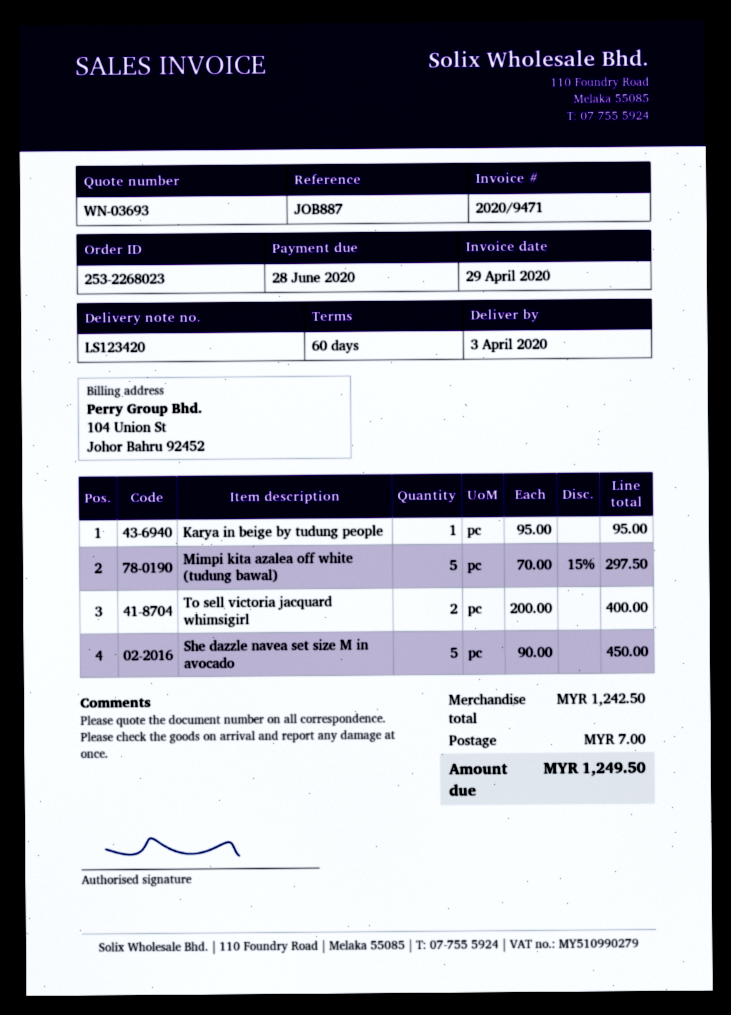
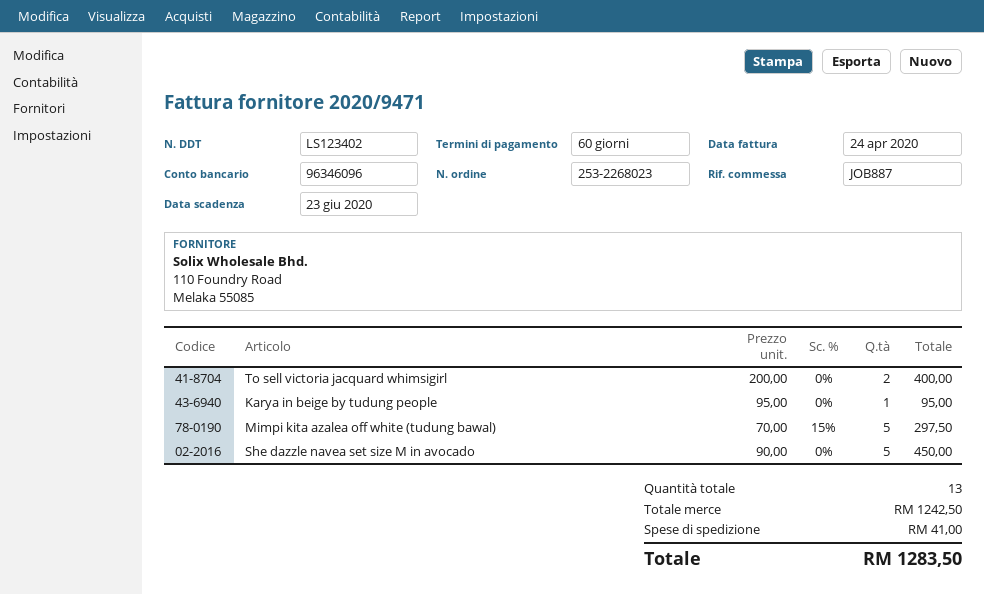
delivery note number: LS123420 -> LS123402
invoice date: 2020-04-29 -> 2020-04-24
due date: 2020-06-28 -> 2020-06-23
shipping: 7.00 -> 41.00
total: 1249.50 -> 1283.50

